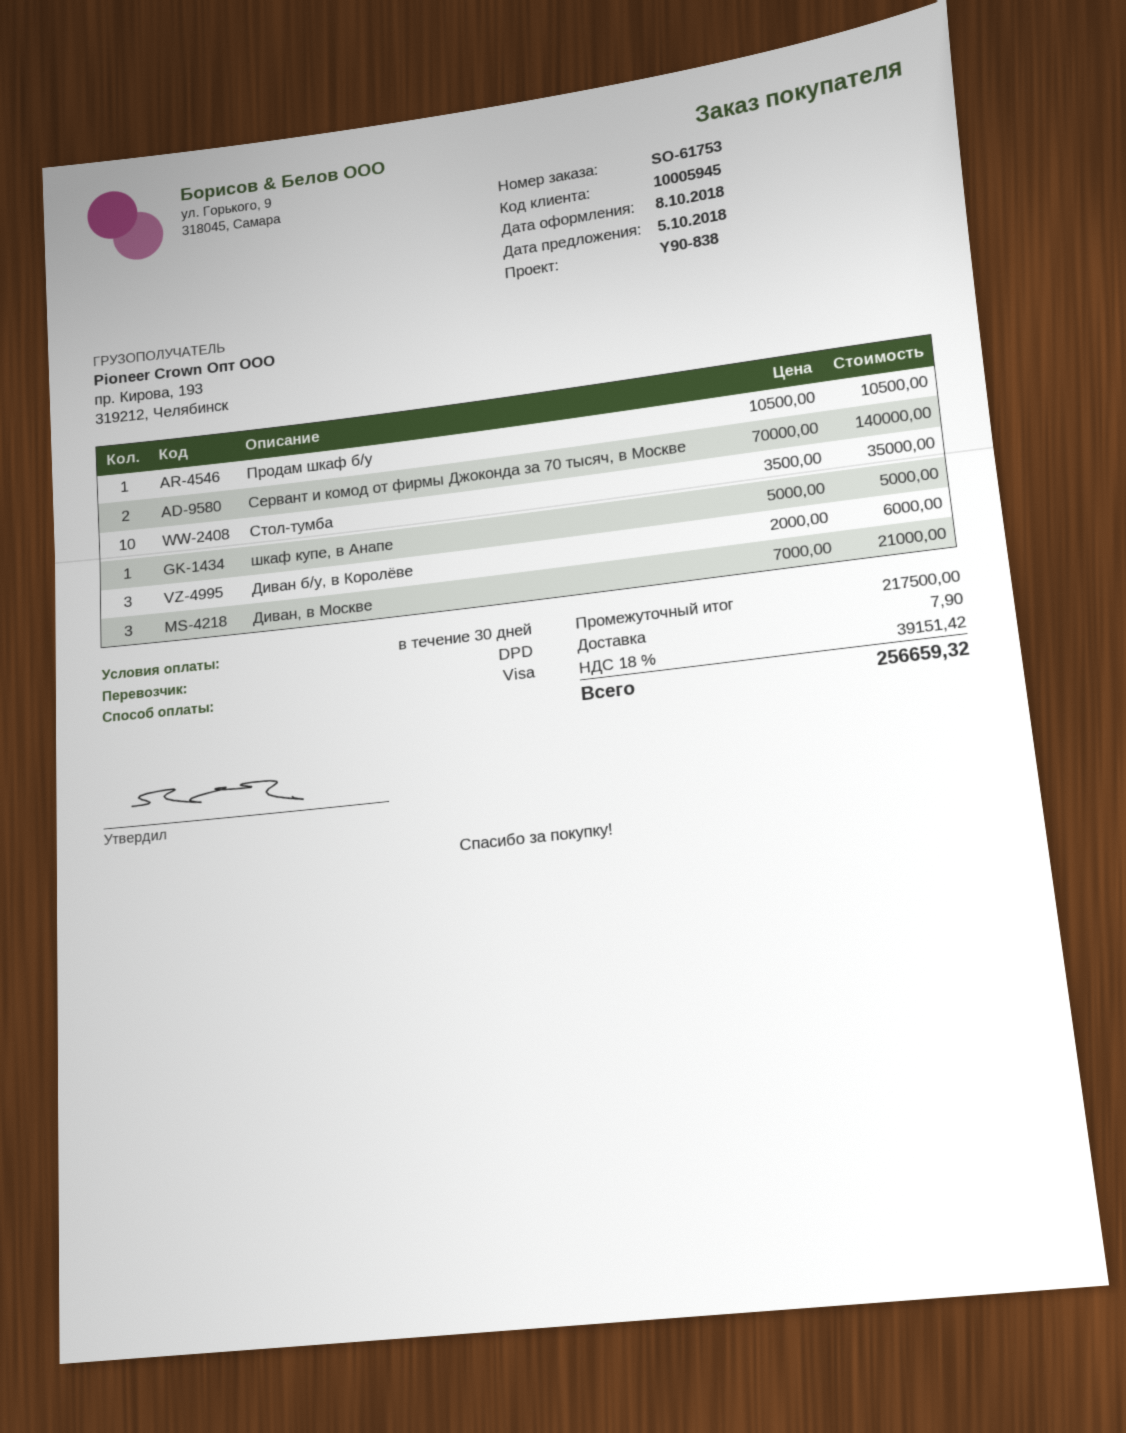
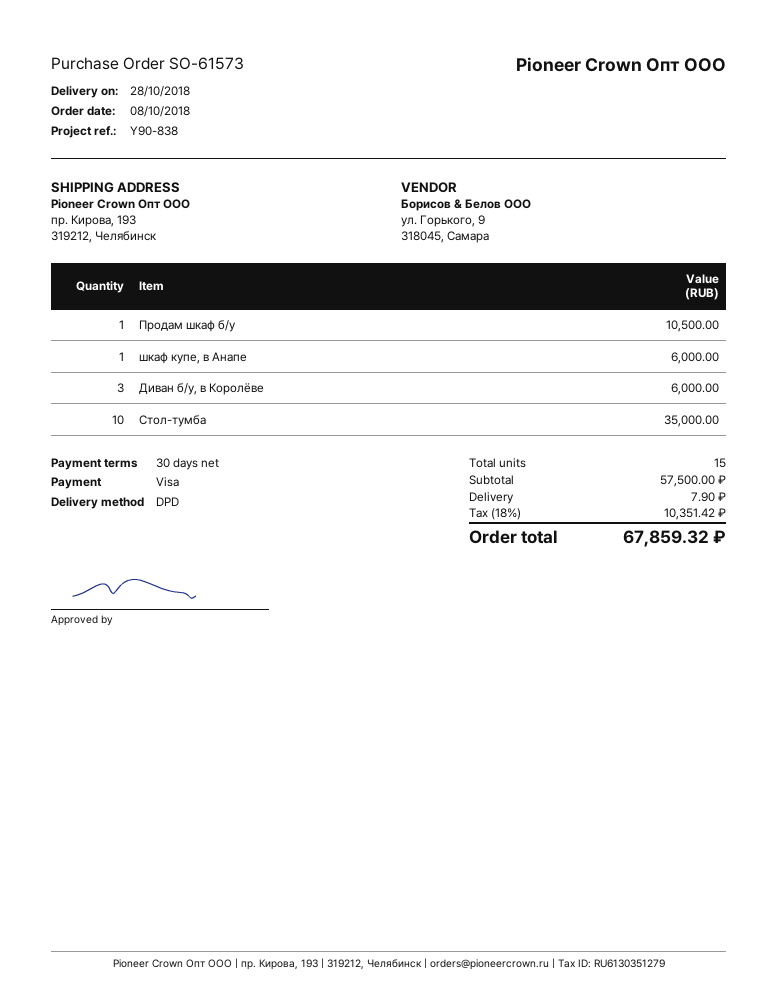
order number: SO-61753 -> SO-61573
Сервант и комод от фирмы Джоконда за 70 тысяч, в Москве: 2 for 140000.00 -> none
шкаф купе, в Анапе: 1 for 5000.00 -> 1 for 6000.00
Диван, в Москве: 3 for 21000.00 -> none
subtotal: 217500.00 -> 57500.00
tax: 18% = 39151.42 -> 18% = 10351.42
total: 256659.32 -> 67859.32

